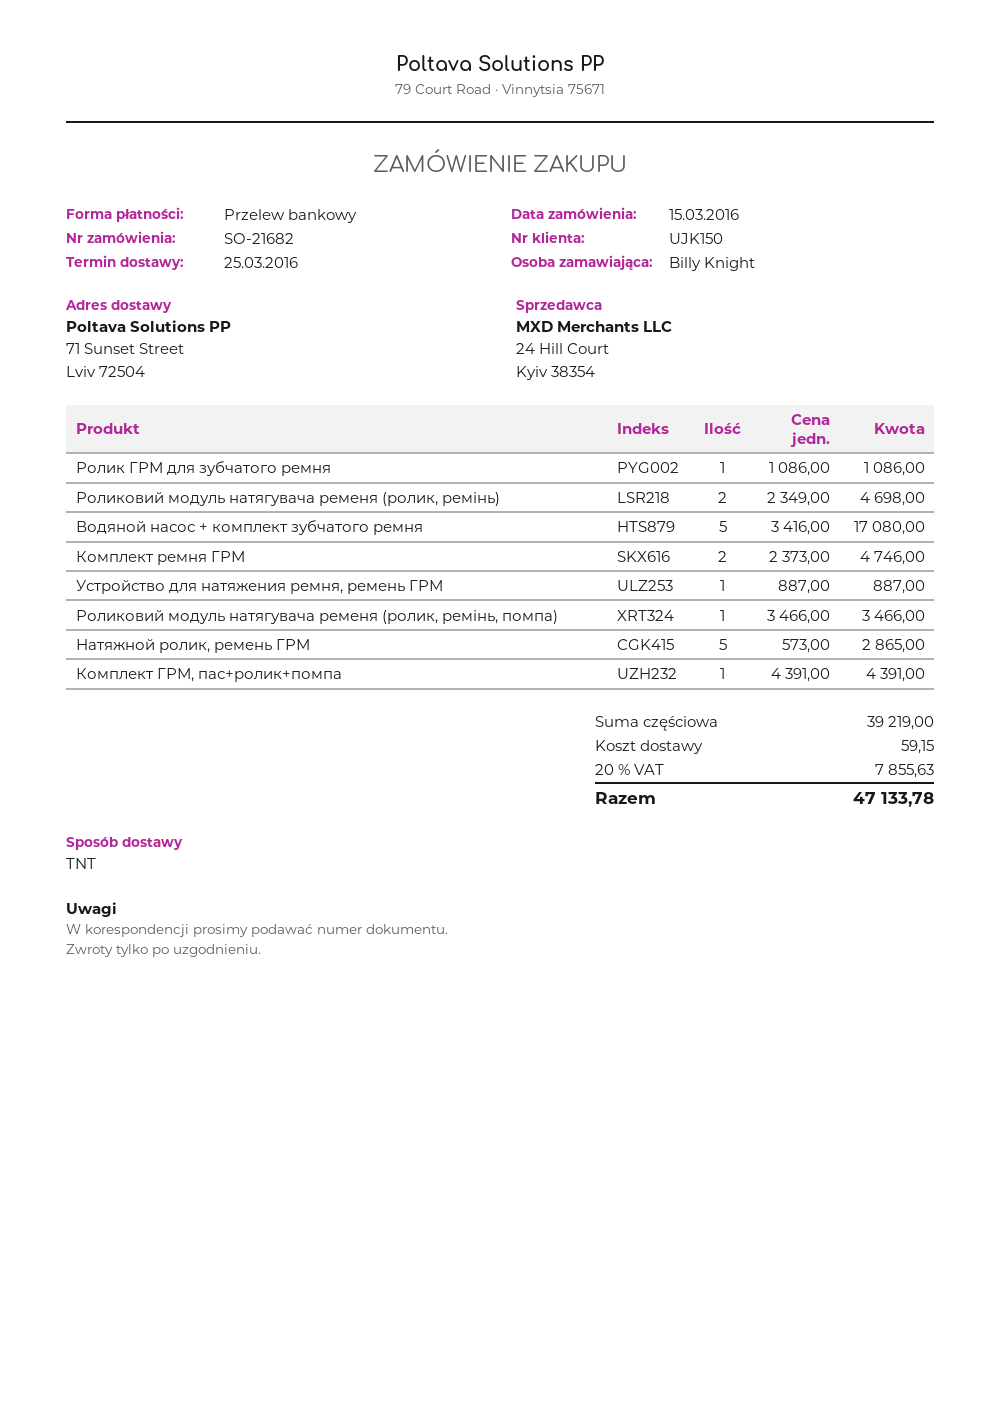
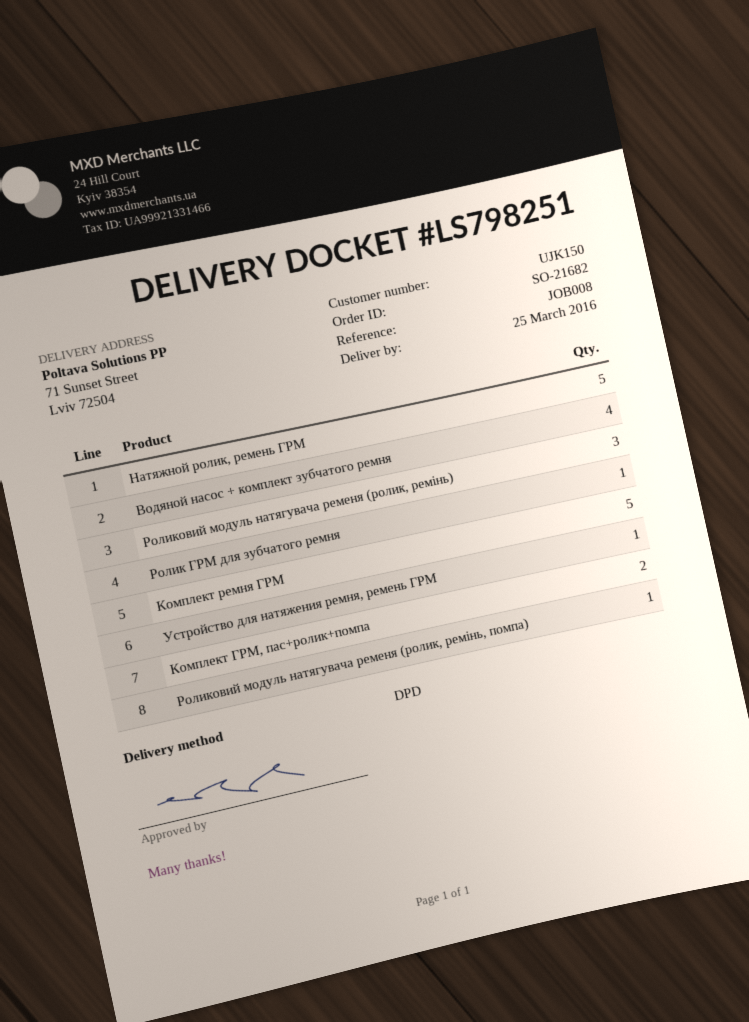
shipping method: TNT -> DPD
Роликовий модуль натягувача ременя (ролик, ремінь): 2 -> 3
Водяной насос + комплект зубчатого ремня: 5 -> 4
Комплект ремня ГРМ: 2 -> 5
Комплект ГРМ, пас+ролик+помпа: 1 -> 2

